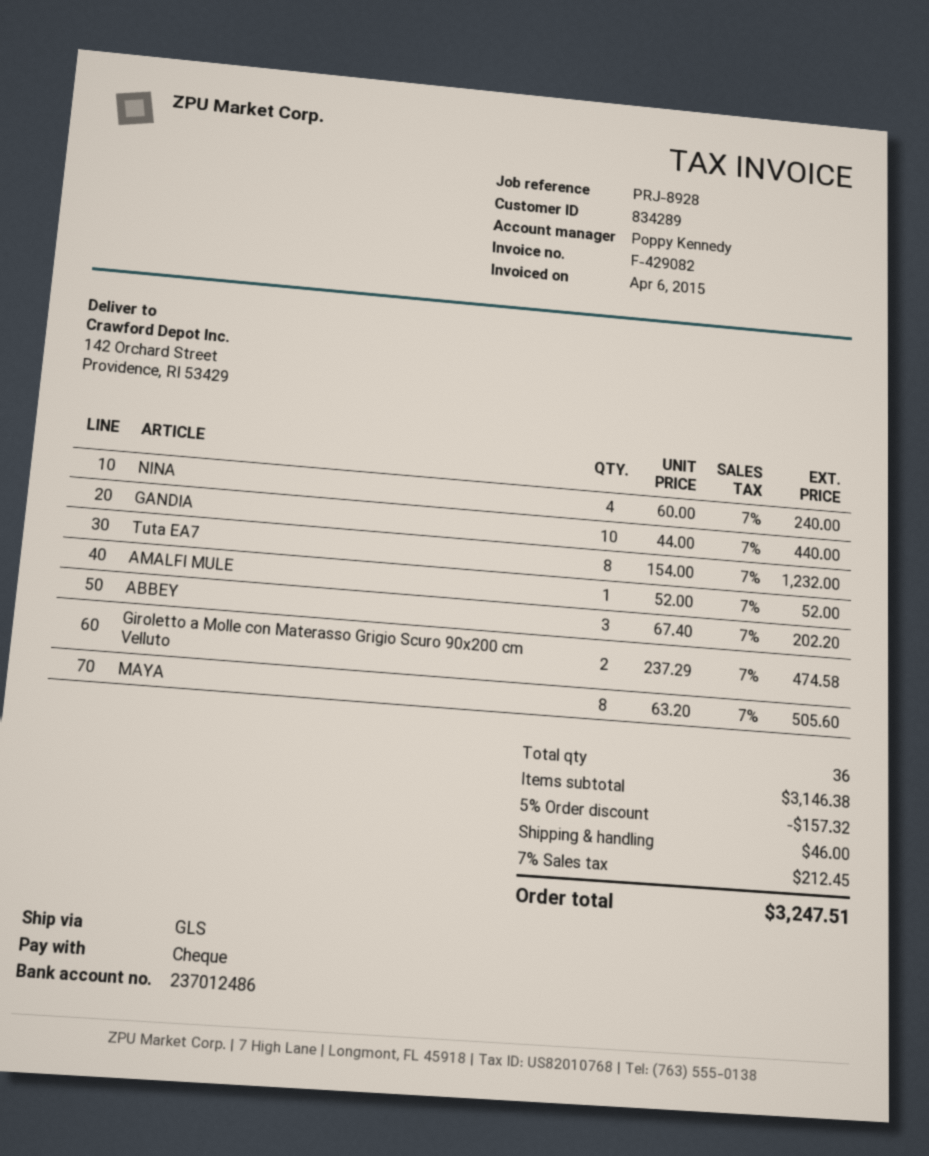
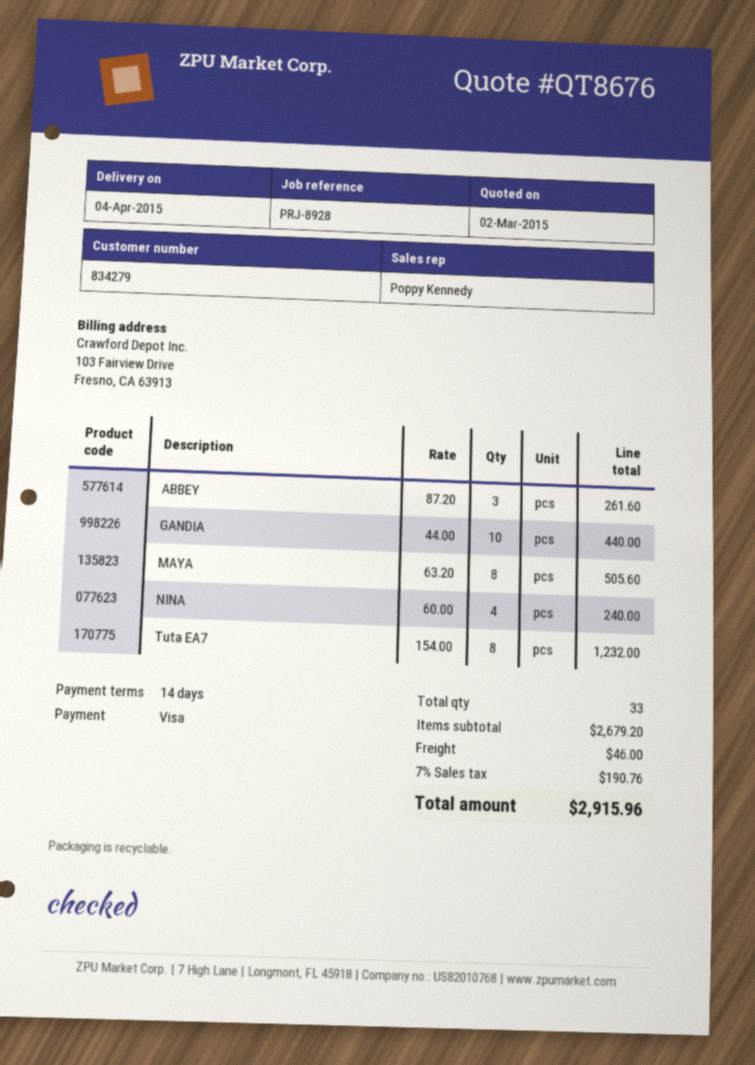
customer number: 834289 -> 834279
payment method: cheque -> Visa
AMALFI MULE: 1 x 52.00 = 52.00 -> none
ABBEY: 3 x 67.40 = 202.20 -> 3 x 87.20 = 261.60
Giroletto a Molle con Materasso Grigio Scuro 90x200 cm Velluto: 2 x 237.29 = 474.58 -> none
total quantity: 36 -> 33
subtotal: 3146.38 -> 2679.20
discount: 5% = 157.32 -> none
tax: 7% = 212.45 -> 7% = 190.76
total: 3247.51 -> 2915.96

